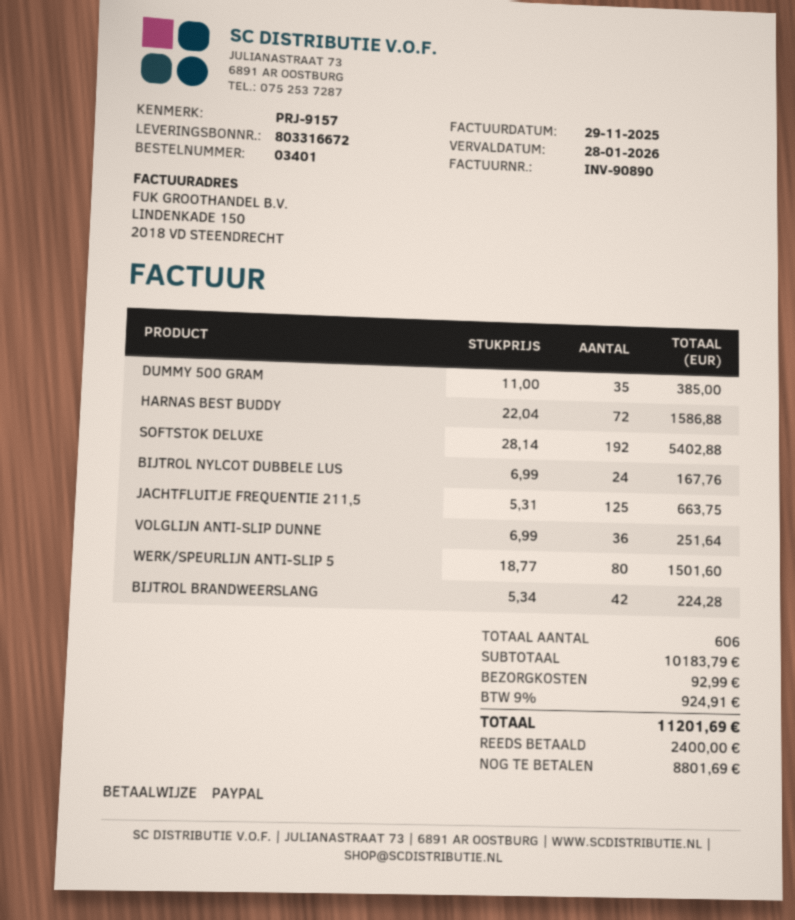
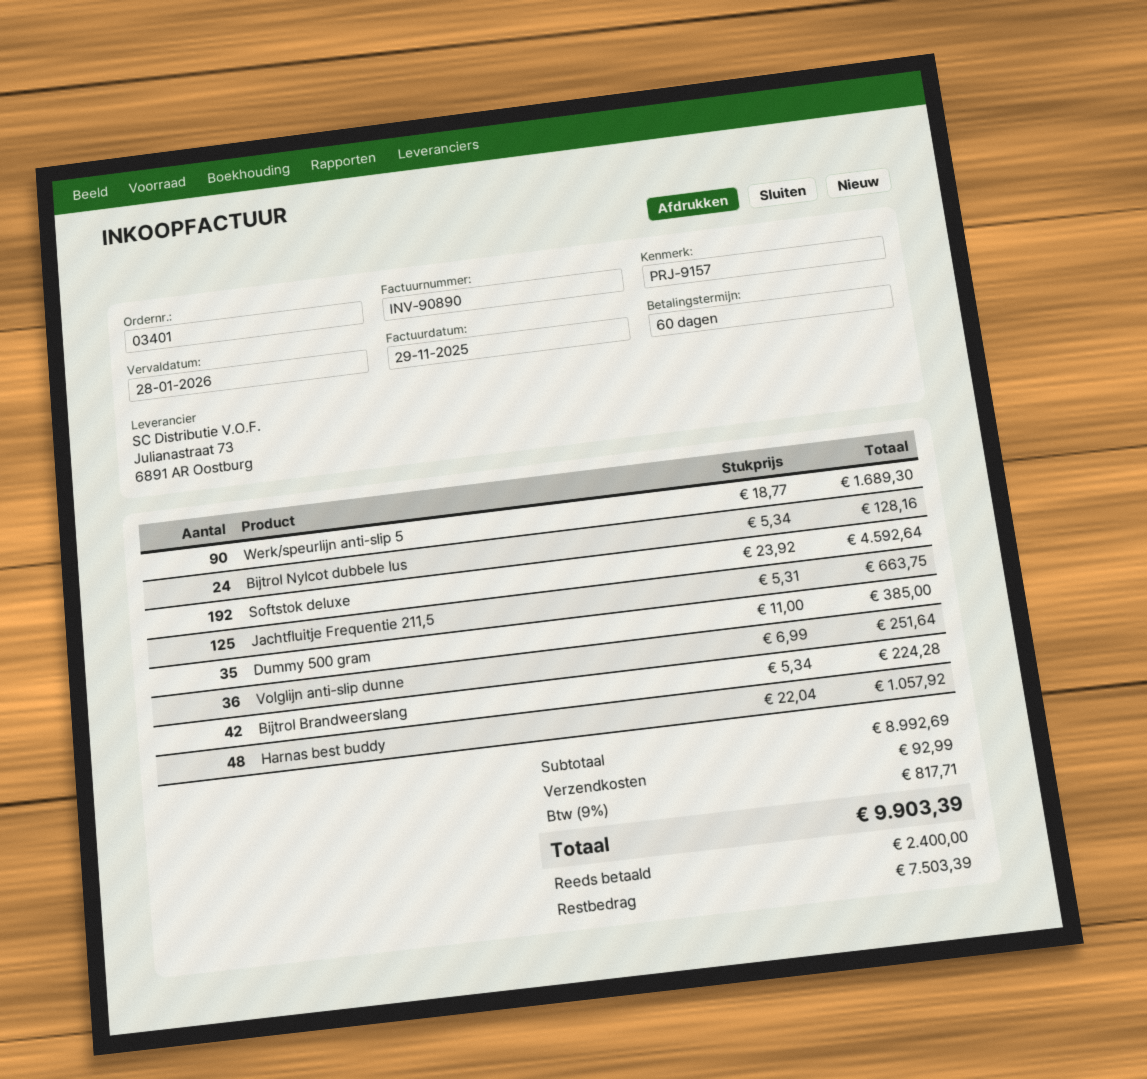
HARNAS BEST BUDDY: 72 x 22.04 = 1586.88 -> 48 x 22.04 = 1057.92
SOFTSTOK DELUXE: 192 x 28.14 = 5402.88 -> 192 x 23.92 = 4592.64
BIJTROL NYLCOT DUBBELE LUS: 24 x 6.99 = 167.76 -> 24 x 5.34 = 128.16
WERK/SPEURLIJN ANTI-SLIP 5: 80 x 18.77 = 1501.60 -> 90 x 18.77 = 1689.30
subtotal: 10183.79 -> 8992.69
tax: 9% = 924.91 -> 9% = 817.71
total: 11201.69 -> 9903.39
balance: 8801.69 -> 7503.39

